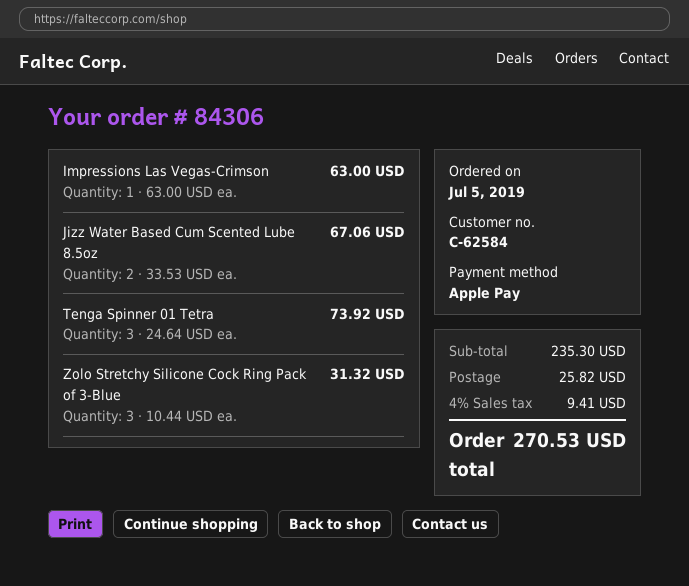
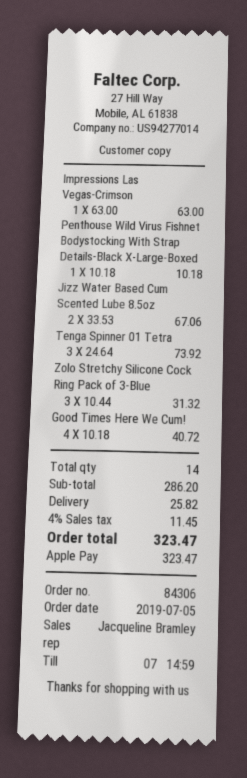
Penthouse Wild Virus Fishnet Bodystocking With Strap Details-Black X-Large-Boxed: none -> 1 x 10.18 = 10.18
Good Times Here We Cum!: none -> 4 x 10.18 = 40.72
subtotal: 235.30 -> 286.20
tax: 4% = 9.41 -> 4% = 11.45
total: 270.53 -> 323.47

